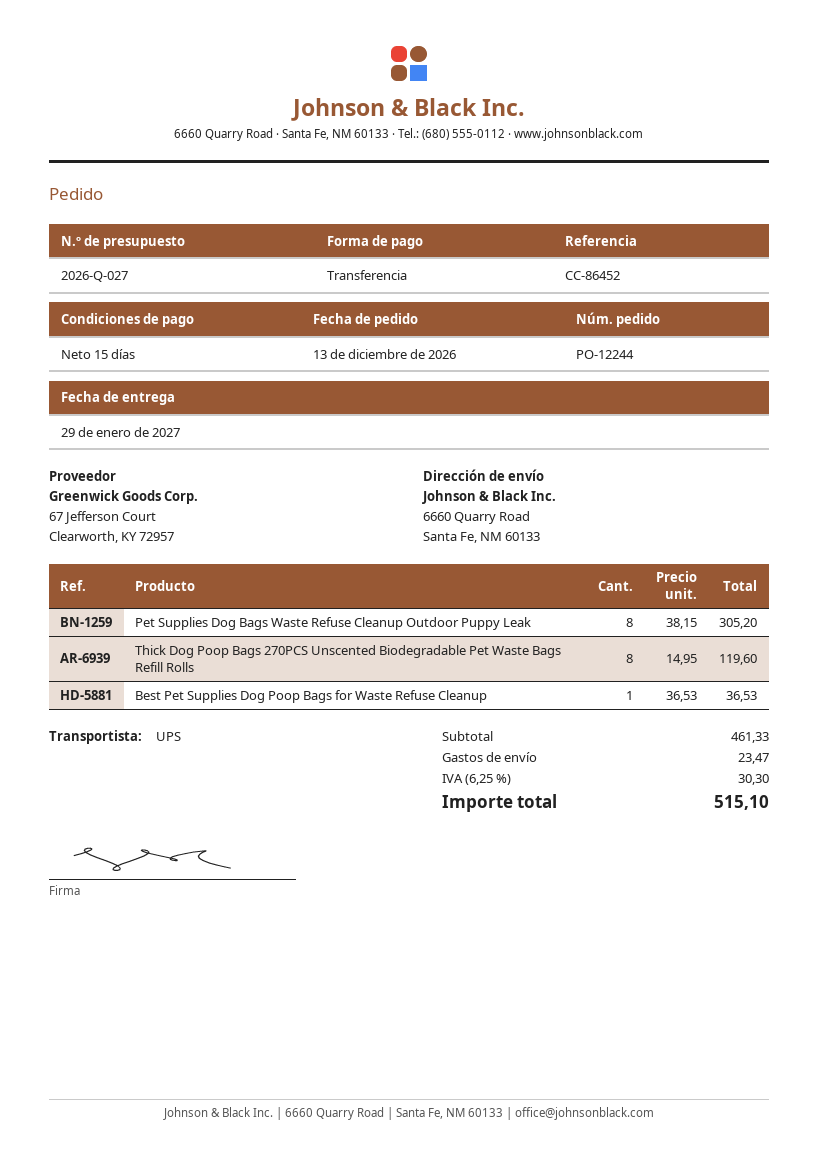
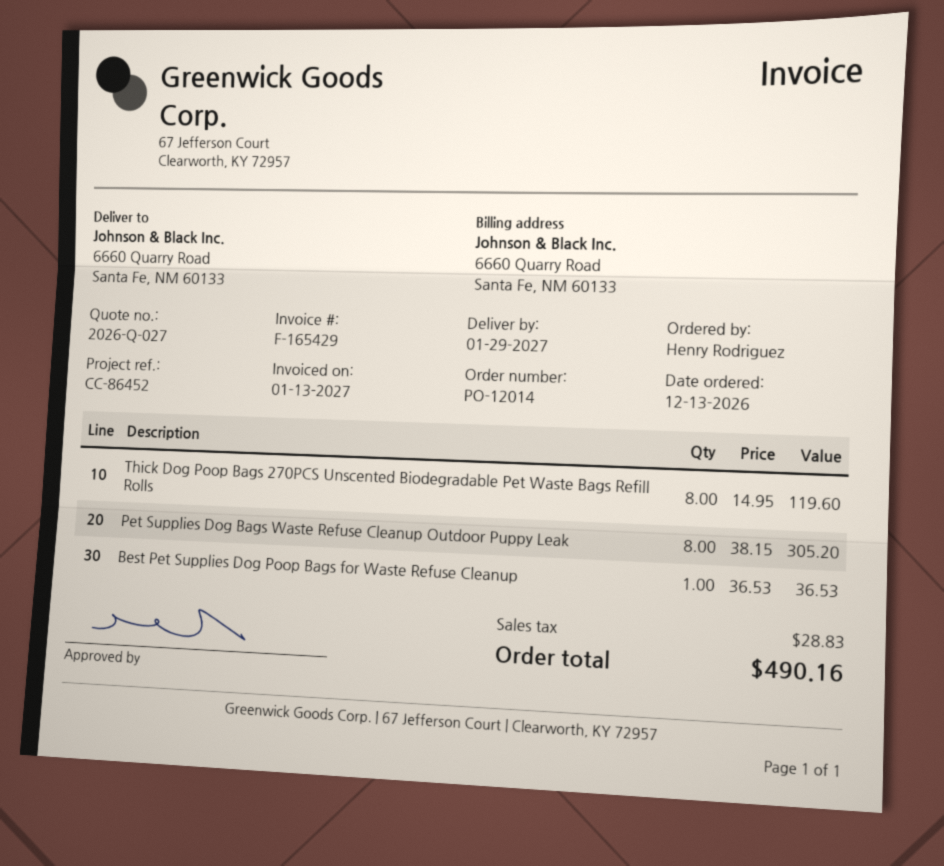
order number: PO-12244 -> PO-12014
shipping: 23.47 -> none
tax: 30.30 -> 28.83
total: 515.10 -> 490.16

